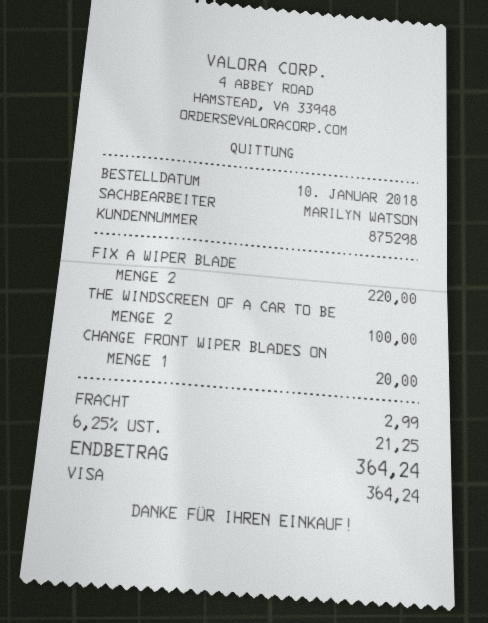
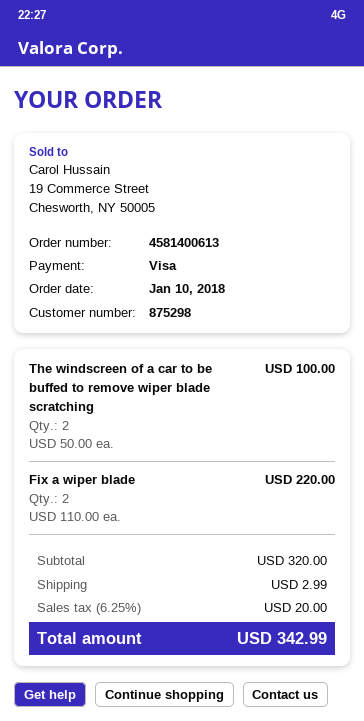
CHANGE FRONT WIPER BLADES ON: 1 for 20.00 -> none
tax: 6.25% = 21.25 -> 6.25% = 20.00
total: 364.24 -> 342.99

